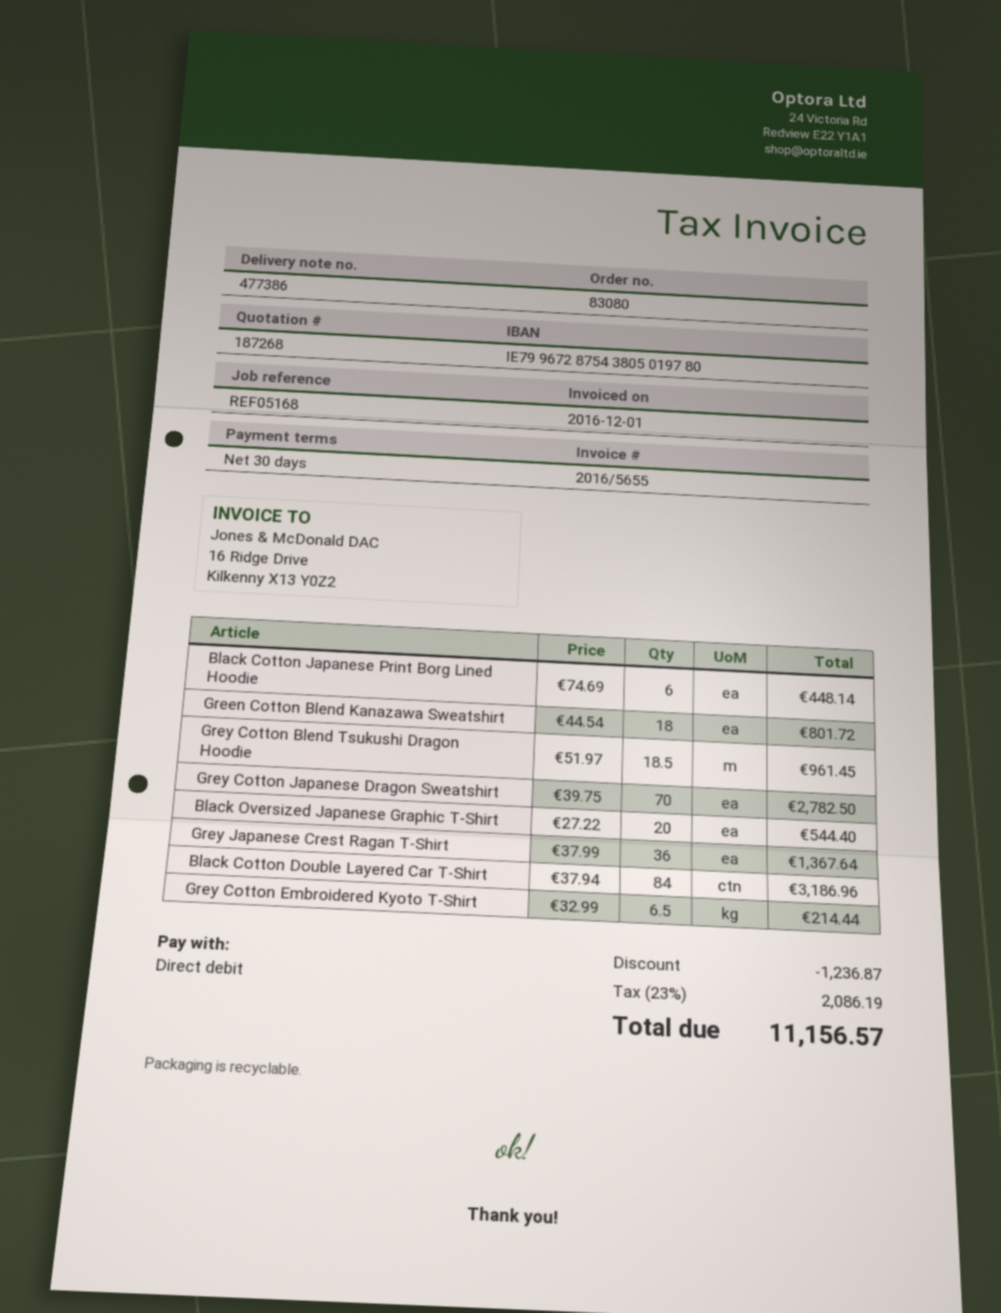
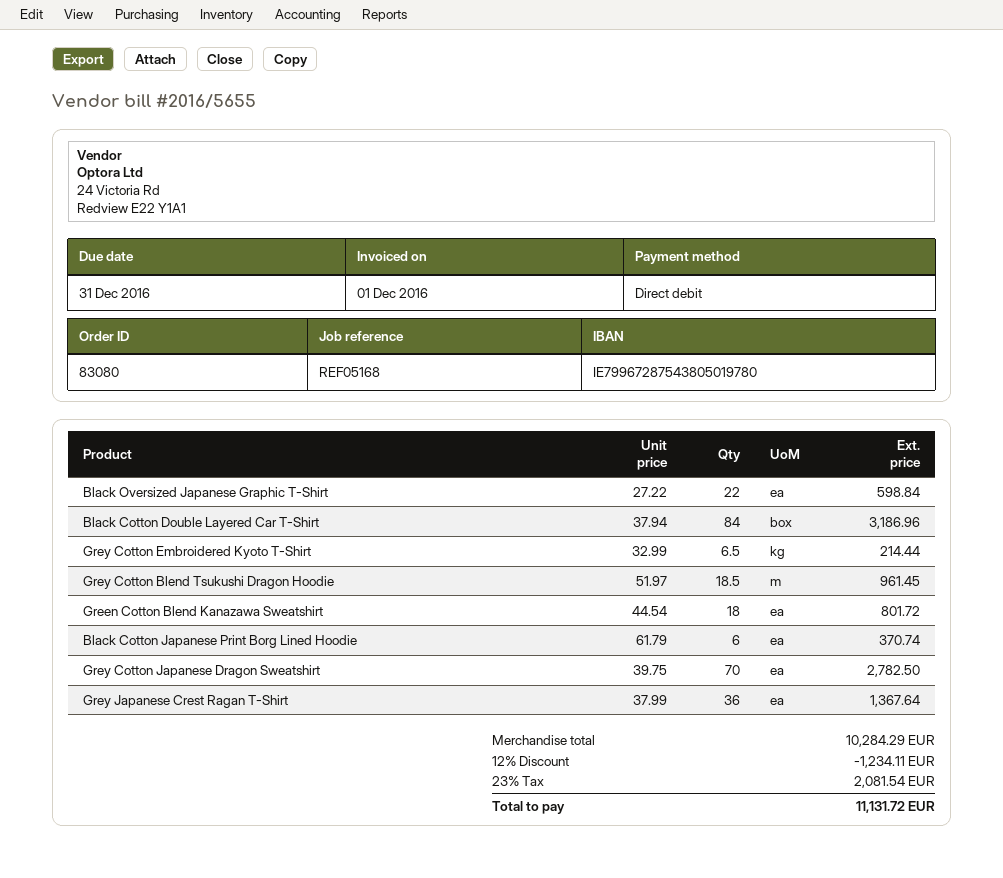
Black Cotton Japanese Print Borg Lined Hoodie: 6 x 74.69 = 448.14 -> 6 x 61.79 = 370.74
Black Oversized Japanese Graphic T-Shirt: 20 x 27.22 = 544.40 -> 22 x 27.22 = 598.84
discount: 1236.87 -> 1234.11
tax: 23% = 2086.19 -> 23% = 2081.54
total: 11156.57 -> 11131.72

